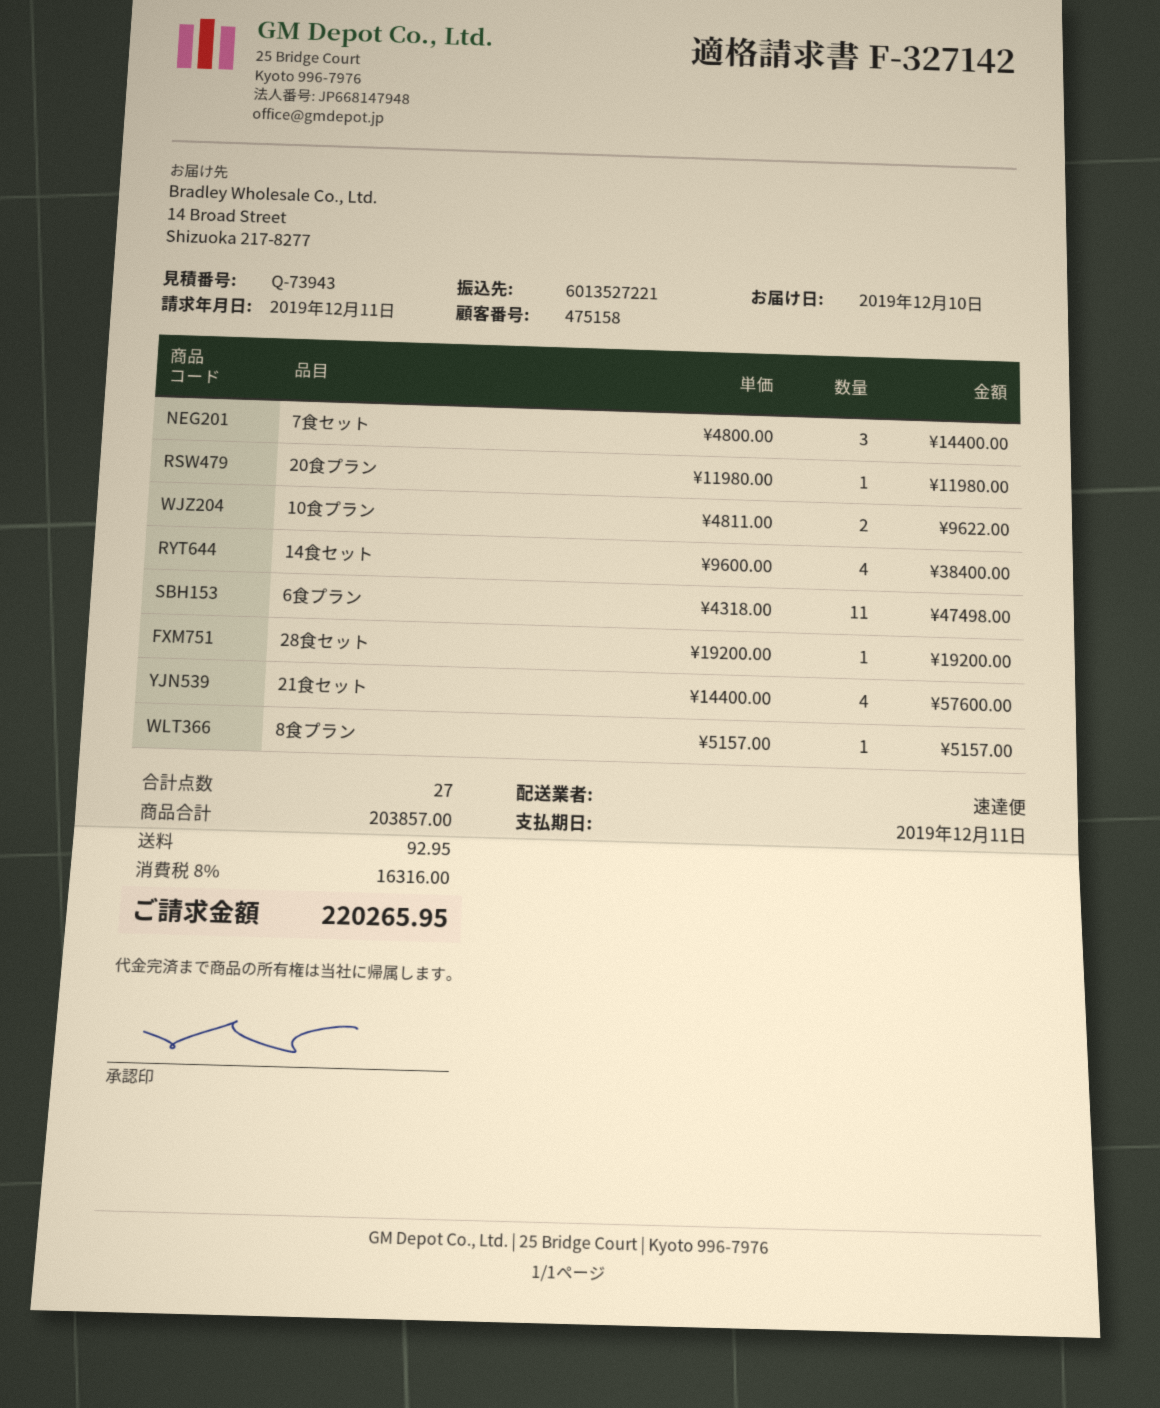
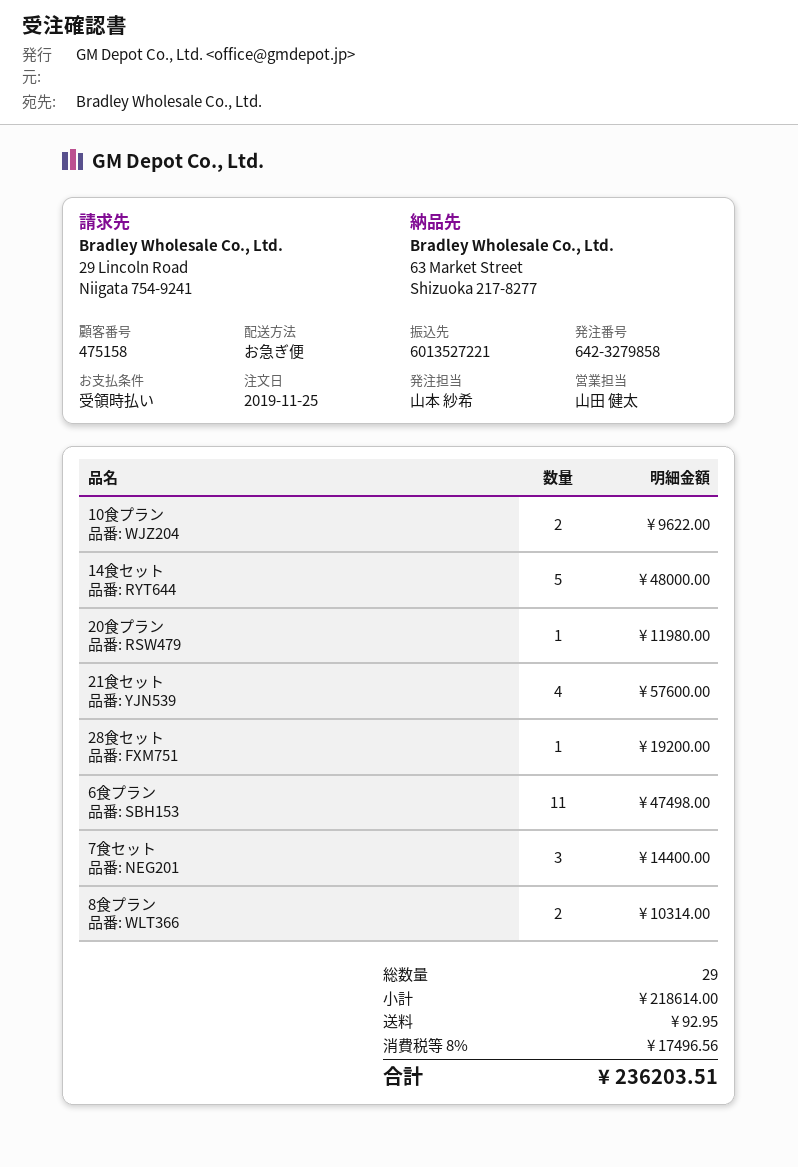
ship to: 14 Broad Street, Shizuoka 217-8277 -> 63 Market Street, Shizuoka 217-8277
14食セット: 4 for 38400.00 -> 5 for 48000.00
8食プラン: 1 for 5157.00 -> 2 for 10314.00
total quantity: 27 -> 29
subtotal: 203857.00 -> 218614.00
tax: 8% = 16316.00 -> 8% = 17496.56
total: 220265.95 -> 236203.51

